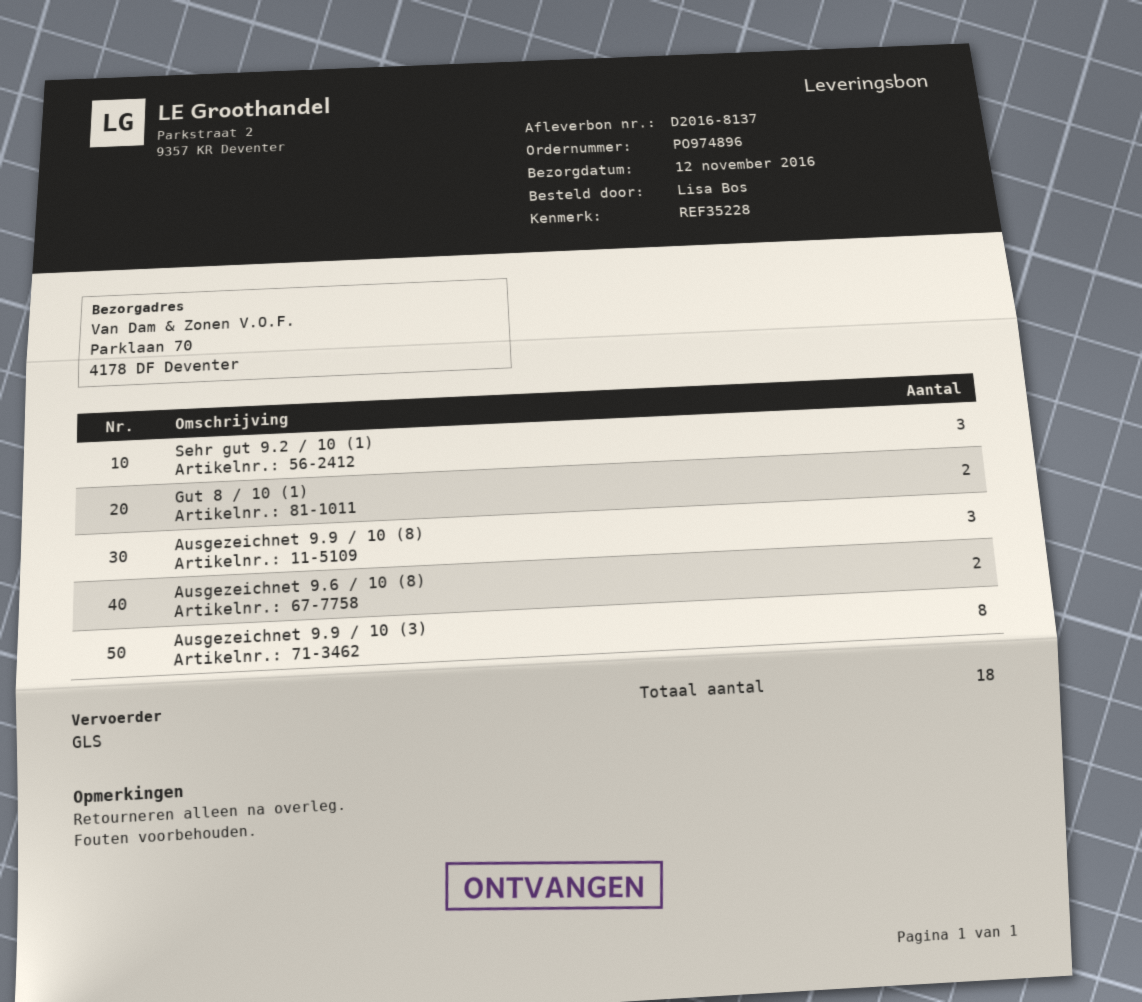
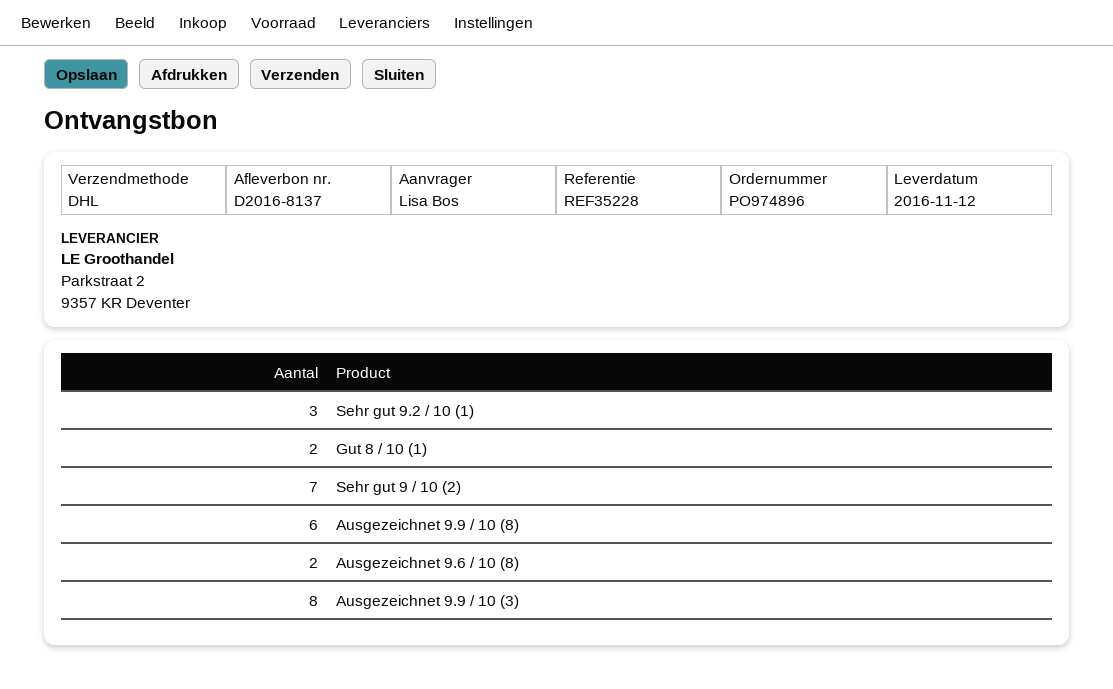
shipping method: GLS -> DHL
Ausgezeichnet 9.9 / 10 (8): 3 -> 6
Sehr gut 9 / 10 (2): none -> 7

